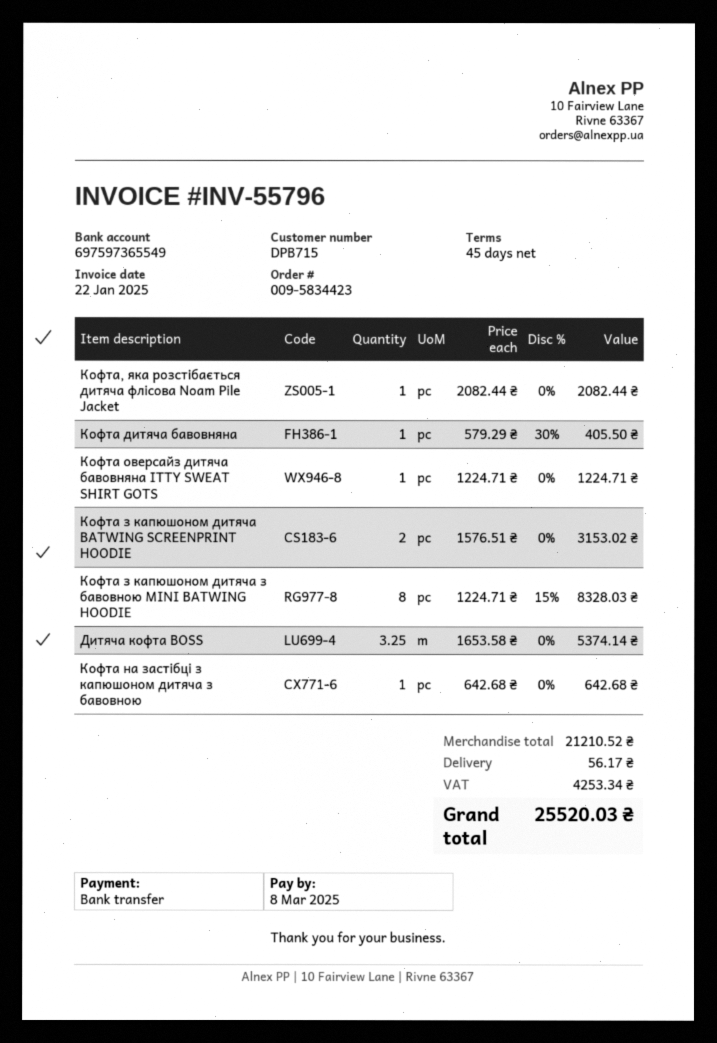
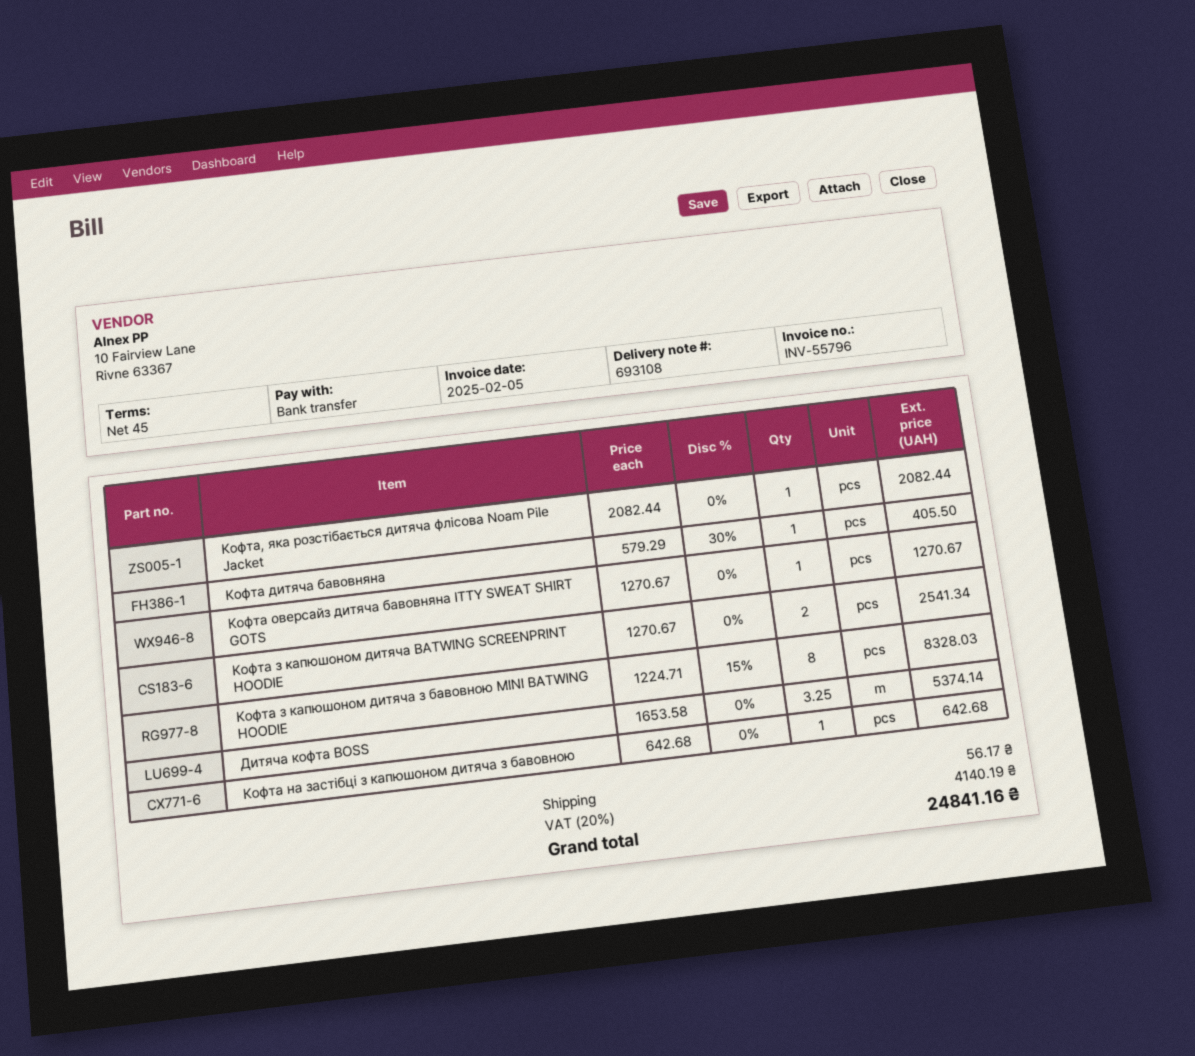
invoice date: 2025-01-22 -> 2025-02-05
Кофта оверсайз дитяча бавовняна ITTY SWEAT SHIRT GOTS: 1 x 1224.71 = 1224.71 -> 1 x 1270.67 = 1270.67
Кофта з капюшоном дитяча BATWING SCREENPRINT HOODIE: 2 x 1576.51 = 3153.02 -> 2 x 1270.67 = 2541.34
tax: 4253.34 -> 4140.19
total: 25520.03 -> 24841.16

